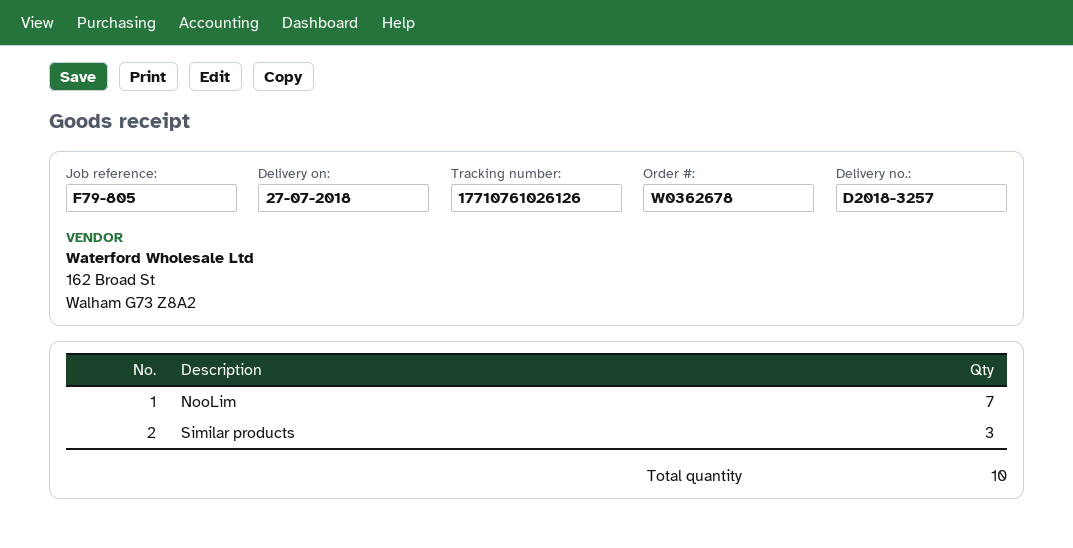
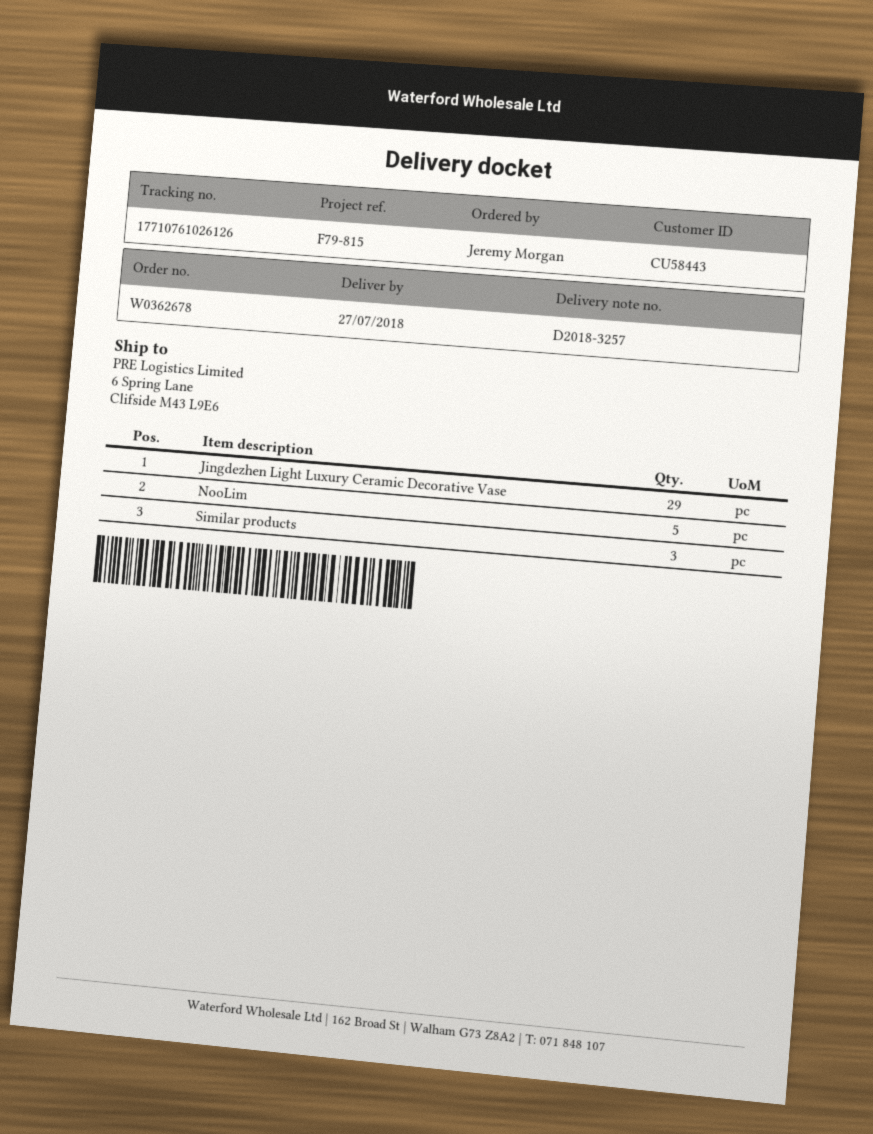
reference: F79-805 -> F79-815
NooLim: 7 -> 5
Jingdezhen Light Luxury Ceramic Decorative Vase: none -> 29

